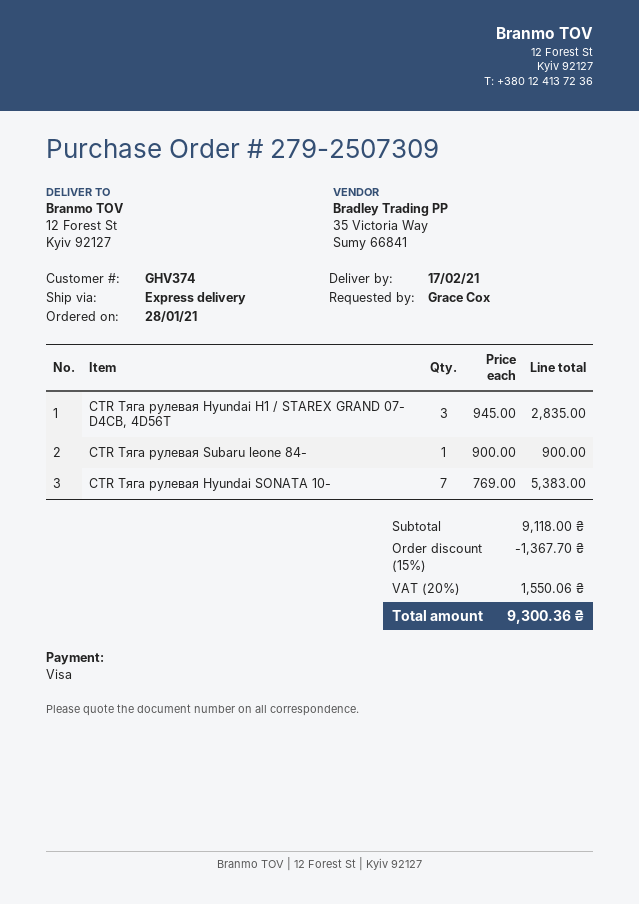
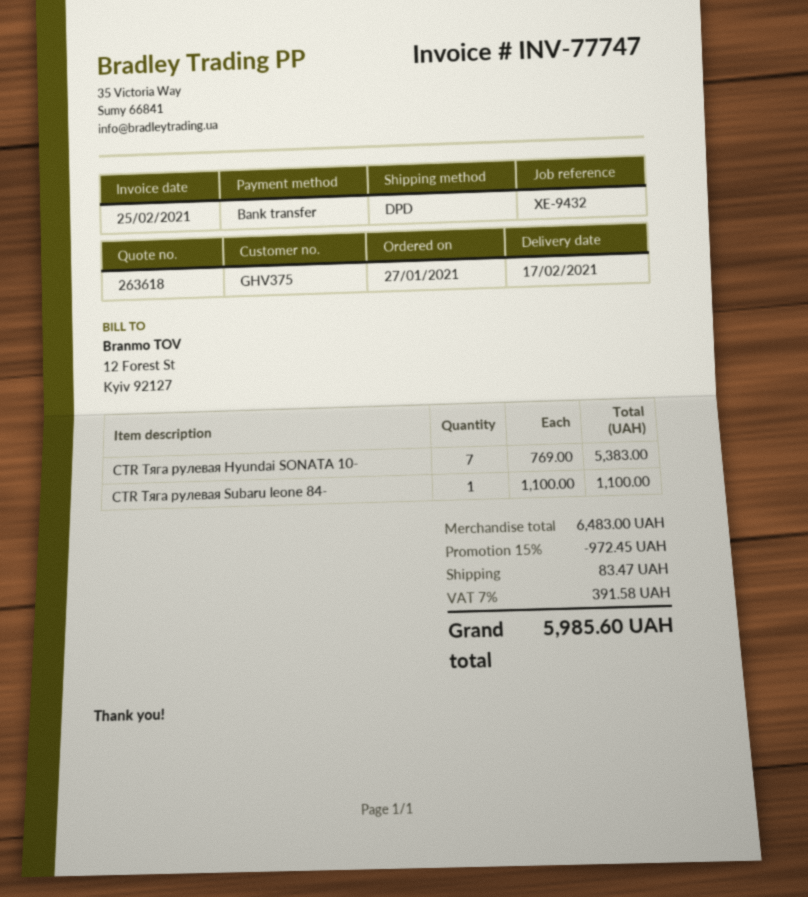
order date: 2021-01-28 -> 2021-01-27
customer number: GHV374 -> GHV375
payment method: Visa -> bank transfer
shipping method: express -> DPD
CTR Тяга рулевая Hyundai H1 / STAREX GRAND 07- D4CB, 4D56T: 3 x 945.00 = 2835.00 -> none
CTR Тяга рулевая Subaru leone 84-: 1 x 900.00 = 900.00 -> 1 x 1100.00 = 1100.00
subtotal: 9118.00 -> 6483.00
discount: 15% = 1367.70 -> 15% = 972.45
shipping: none -> 83.47
tax: 20% = 1550.06 -> 7% = 391.58
total: 9300.36 -> 5985.60

